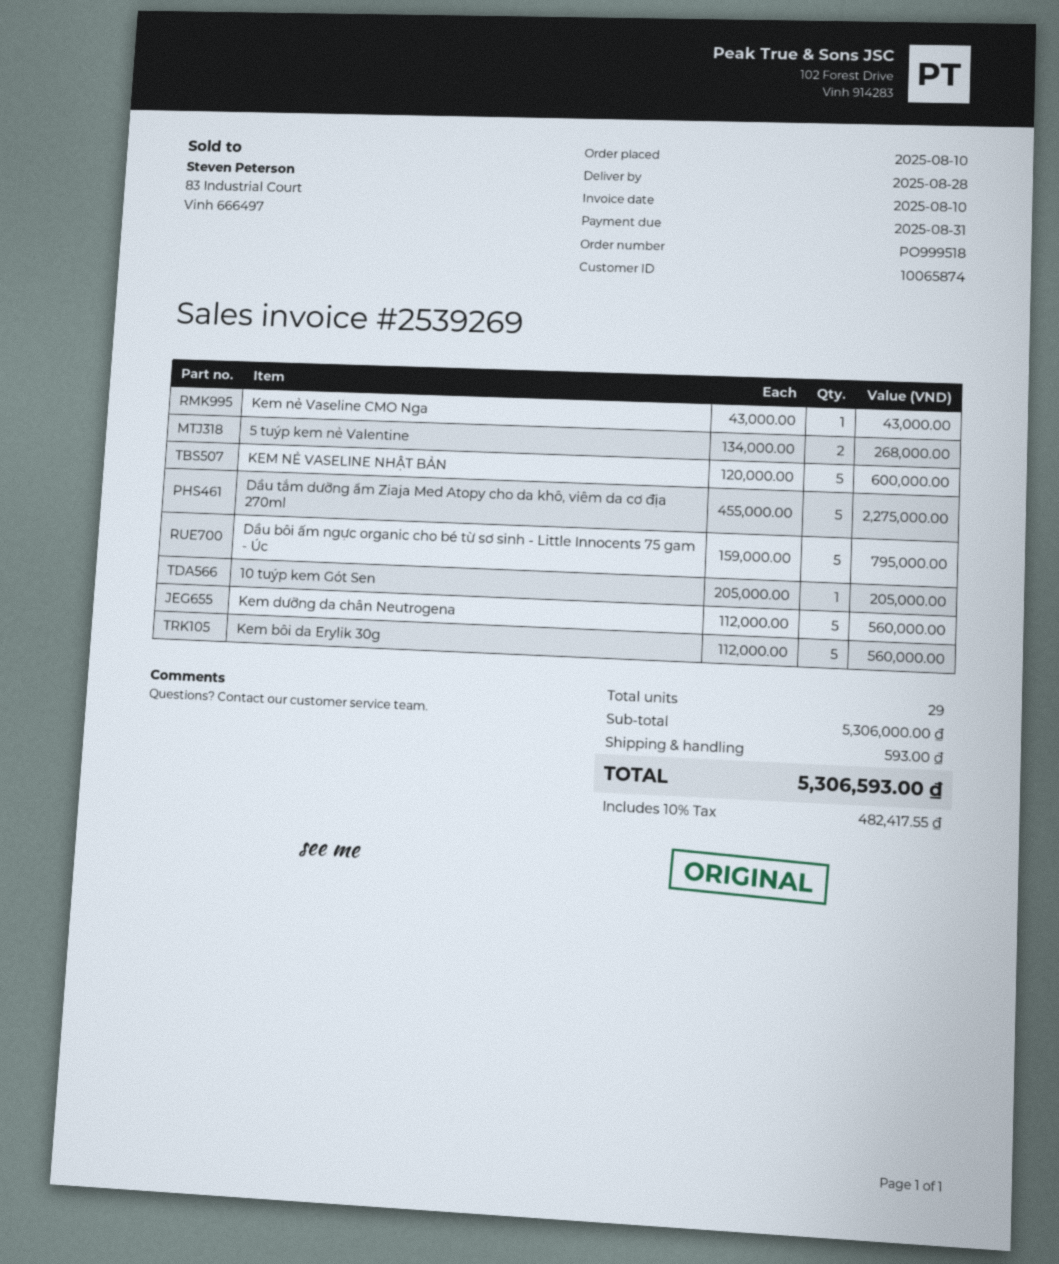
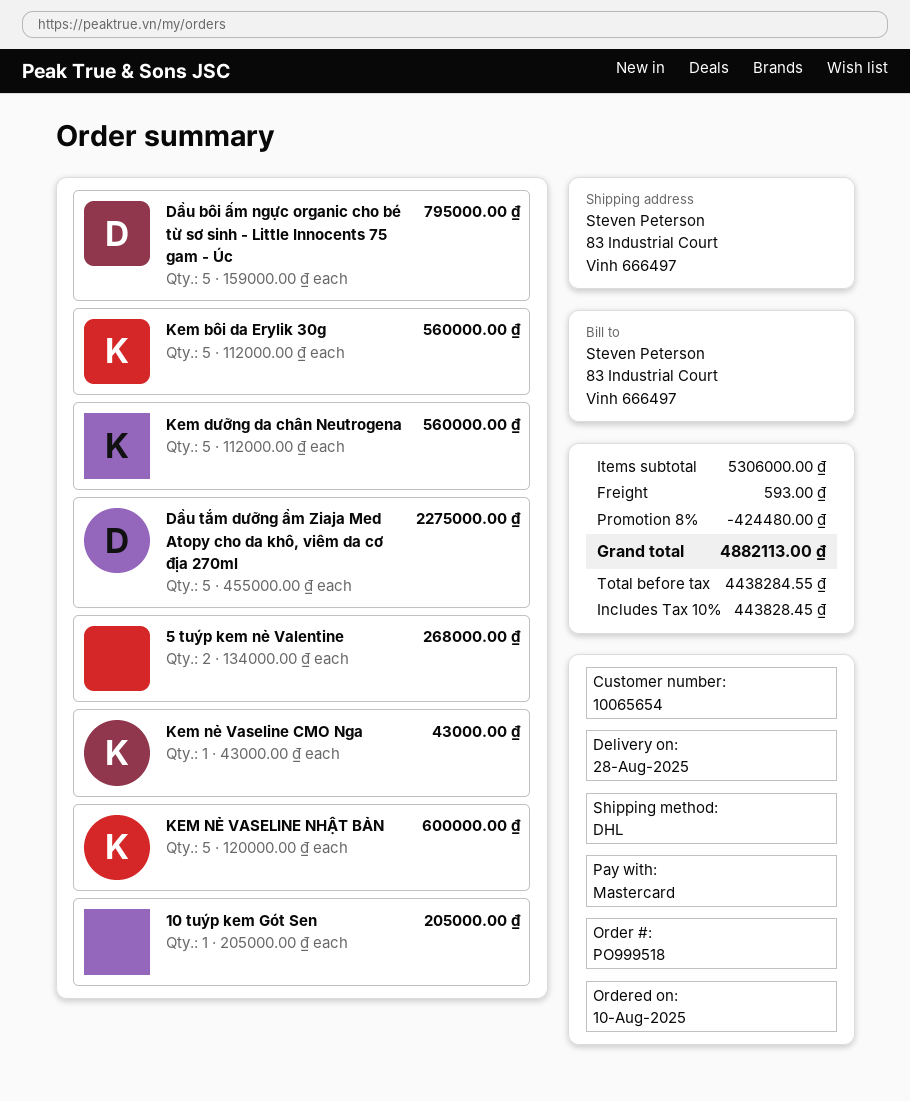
customer number: 10065874 -> 10065654
discount: none -> 8% = 424480.00
tax: 10% = 482417.55 -> 10% = 443828.45
total: 5306593.00 -> 4882113.00

